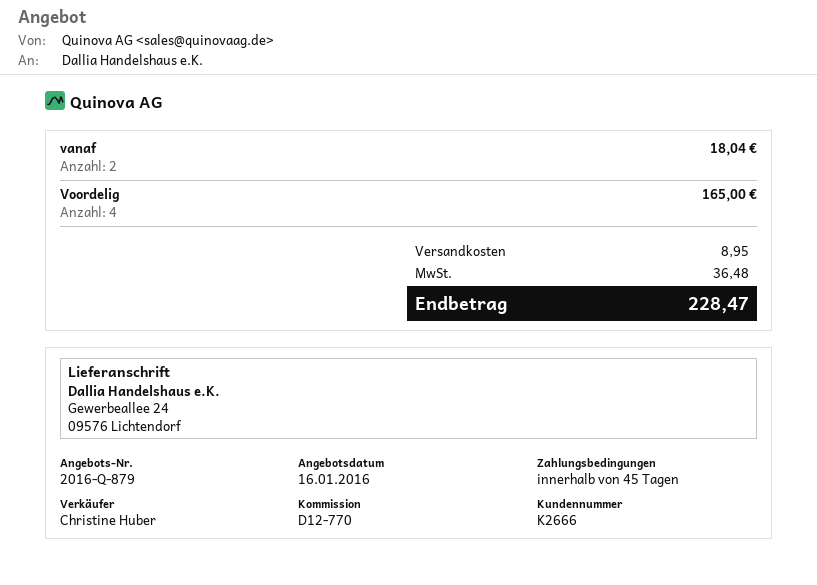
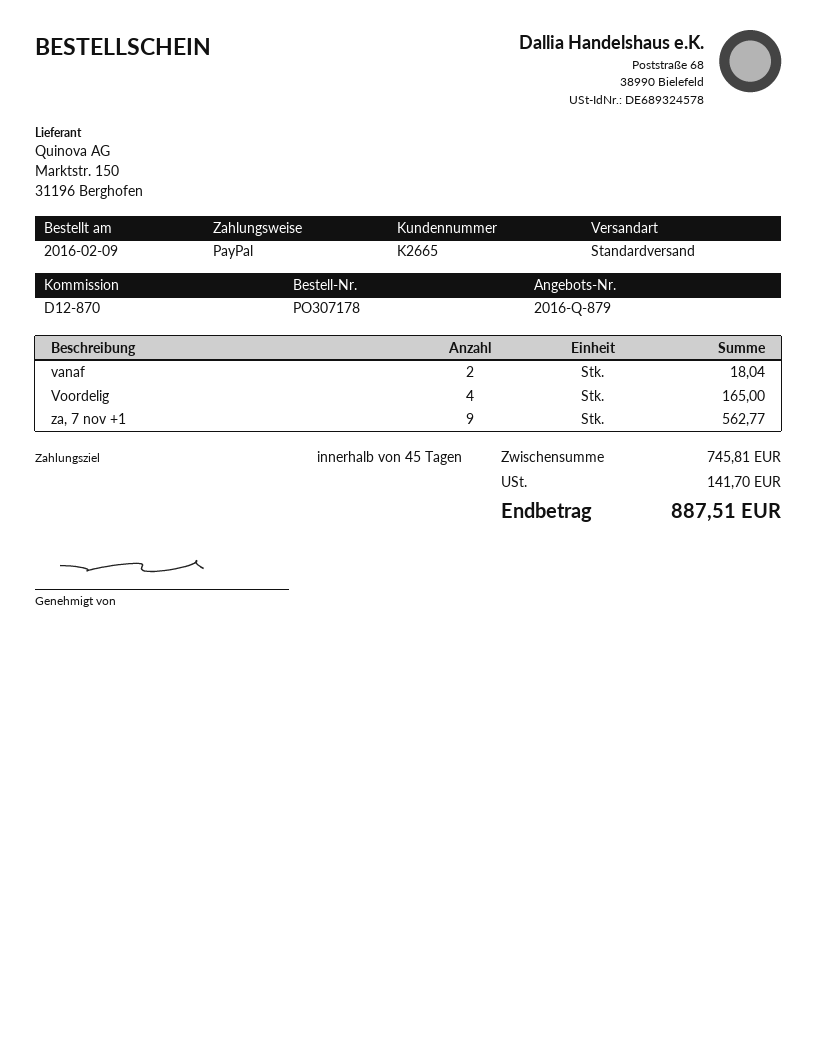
customer number: K2666 -> K2665
reference: D12-770 -> D12-870
za, 7 nov +1: none -> 9 for 562.77
shipping: 8.95 -> none
tax: 36.48 -> 141.70
total: 228.47 -> 887.51

